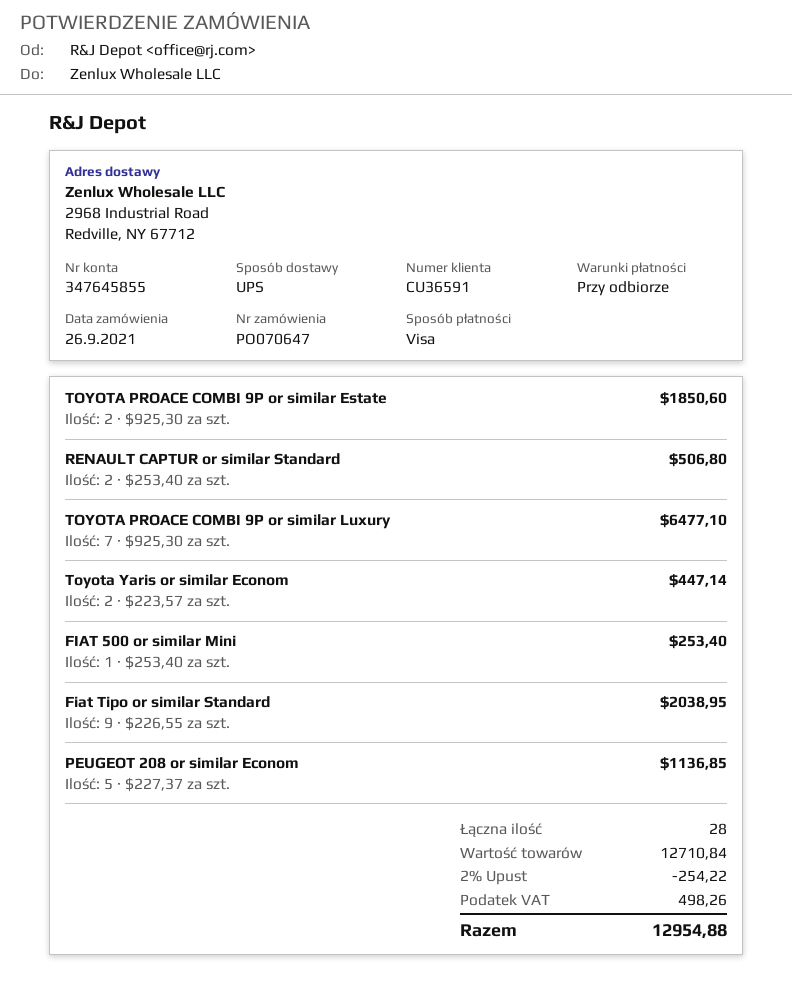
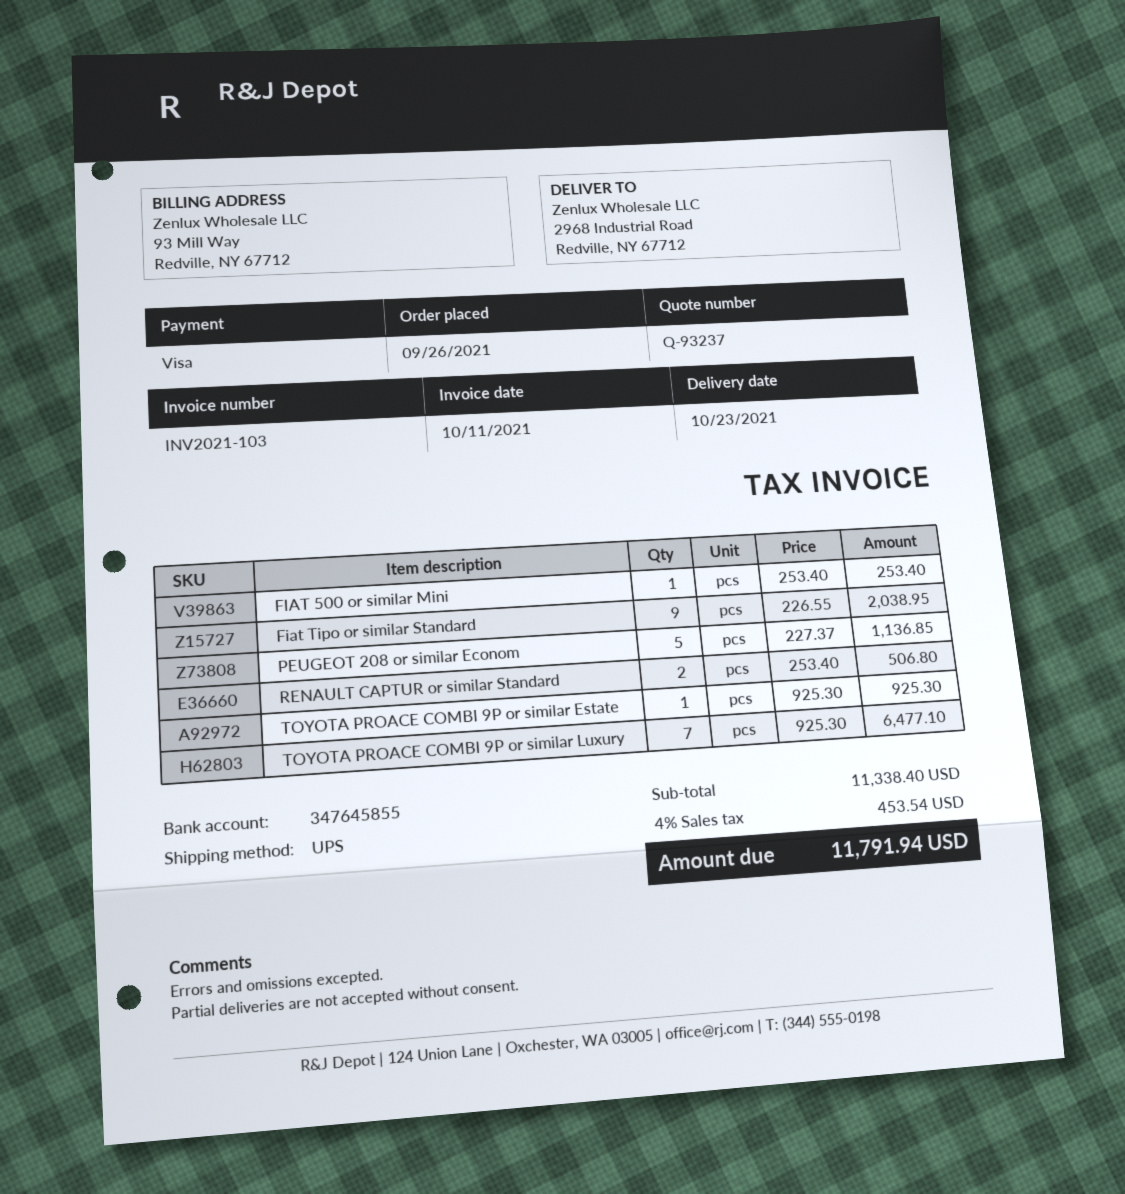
TOYOTA PROACE COMBI 9P or similar Estate: 2 x 925.30 = 1850.60 -> 1 x 925.30 = 925.30
Toyota Yaris or similar Econom: 2 x 223.57 = 447.14 -> none
subtotal: 12710.84 -> 11338.40
discount: 2% = 254.22 -> none
tax: 498.26 -> 453.54
total: 12954.88 -> 11791.94

